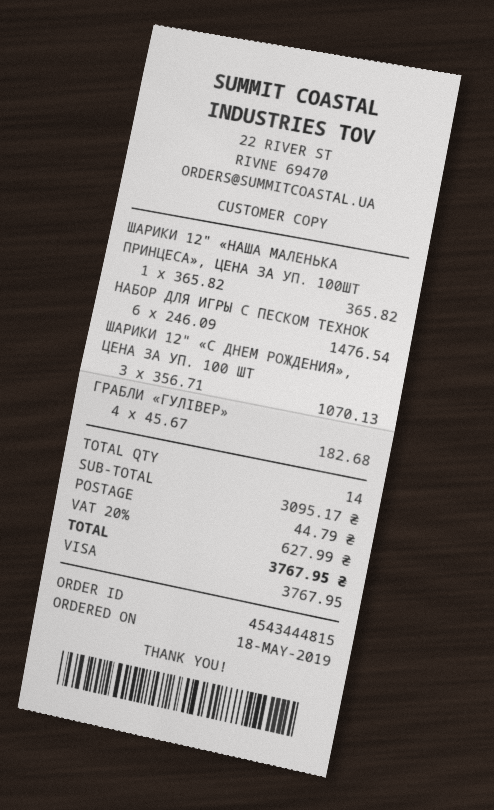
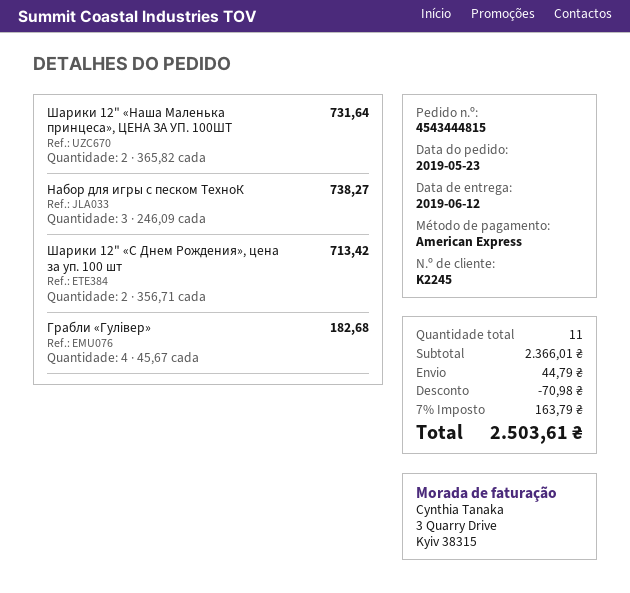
order date: 2019-05-18 -> 2019-05-23
payment method: Visa -> American Express
ШАРИКИ 12" «НАША МАЛЕНЬКА ПРИНЦЕСА», ЦЕНА ЗА УП. 100ШТ: 1 x 365.82 = 365.82 -> 2 x 365.82 = 731.64
НАБОР ДЛЯ ИГРЫ С ПЕСКОМ ТЕХНОК: 6 x 246.09 = 1476.54 -> 3 x 246.09 = 738.27
ШАРИКИ 12" «С ДНЕМ РОЖДЕНИЯ», ЦЕНА ЗА УП. 100 ШТ: 3 x 356.71 = 1070.13 -> 2 x 356.71 = 713.42
total quantity: 14 -> 11
subtotal: 3095.17 -> 2366.01
discount: none -> 70.98
tax: 20% = 627.99 -> 7% = 163.79
total: 3767.95 -> 2503.61

